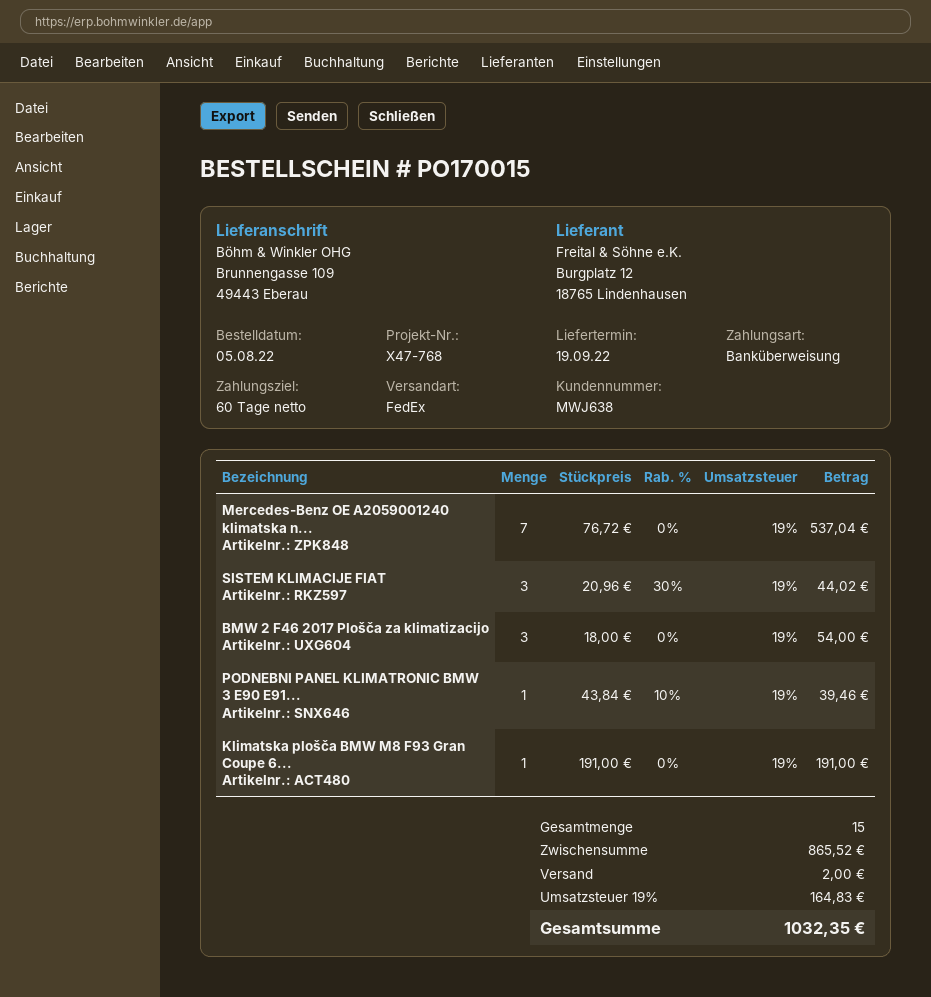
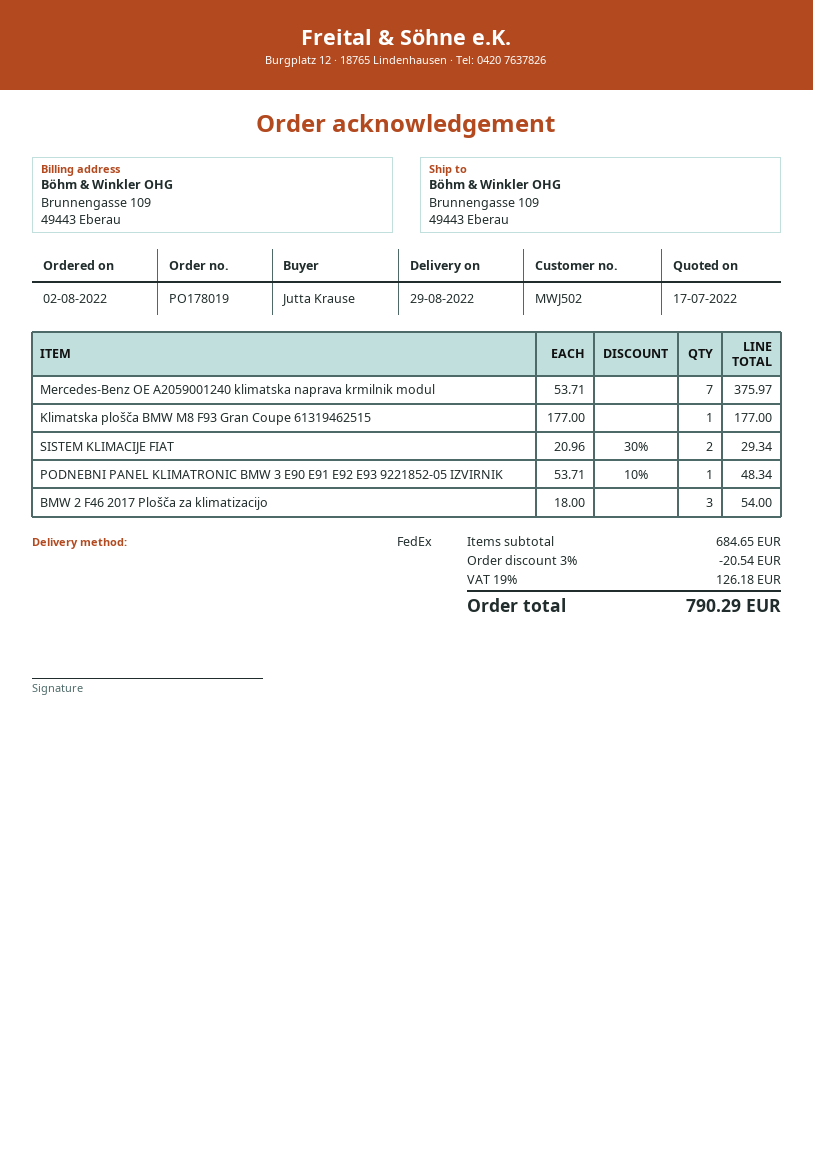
order number: PO170015 -> PO178019
order date: 2022-08-05 -> 2022-08-02
delivery date: 2022-09-19 -> 2022-08-29
customer number: MWJ638 -> MWJ502
Mercedes-Benz OE A2059001240 klimatska n...: 7 x 76.72 = 537.04 -> 7 x 53.71 = 375.97
SISTEM KLIMACIJE FIAT: 3 x 20.96 - 30% = 44.02 -> 2 x 20.96 - 30% = 29.34
PODNEBNI PANEL KLIMATRONIC BMW 3 E90 E91...: 1 x 43.84 - 10% = 39.46 -> 1 x 53.71 - 10% = 48.34
Klimatska plošča BMW M8 F93 Gran Coupe 6...: 1 x 191.00 = 191.00 -> 1 x 177.00 = 177.00
subtotal: 865.52 -> 684.65
discount: none -> 3% = 20.54
shipping: 2.00 -> none
tax: 19% = 164.83 -> 19% = 126.18
total: 1032.35 -> 790.29

